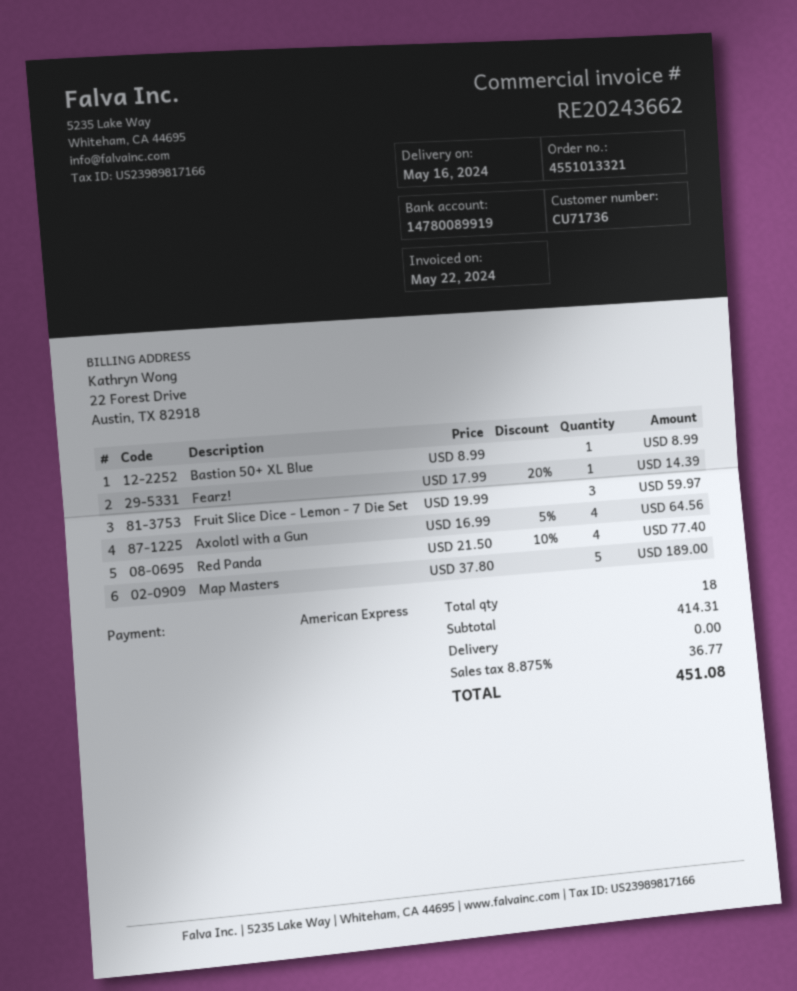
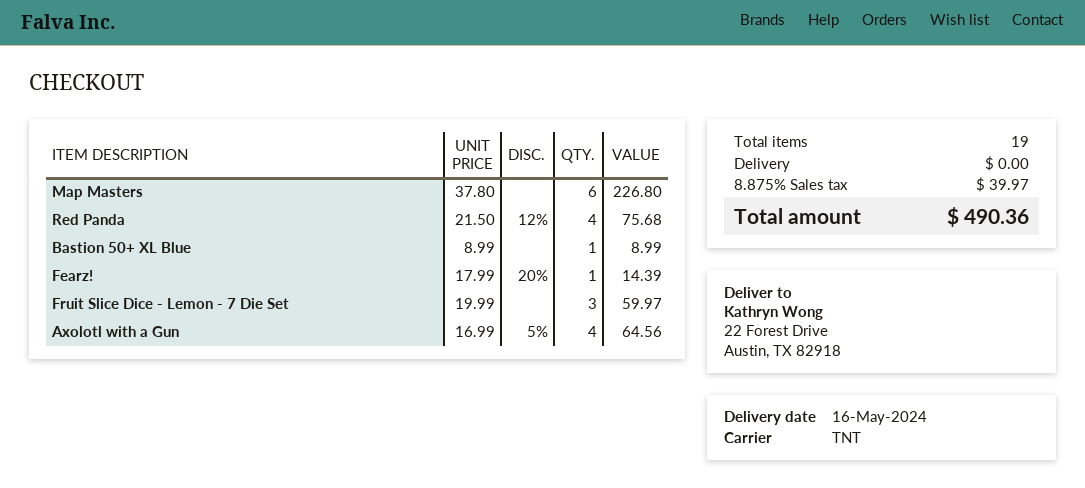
Red Panda: 4 x 21.50 - 10% = 77.40 -> 4 x 21.50 - 12% = 75.68
Map Masters: 5 x 37.80 = 189.00 -> 6 x 37.80 = 226.80
total quantity: 18 -> 19
tax: 8.875% = 36.77 -> 8.875% = 39.97
total: 451.08 -> 490.36

